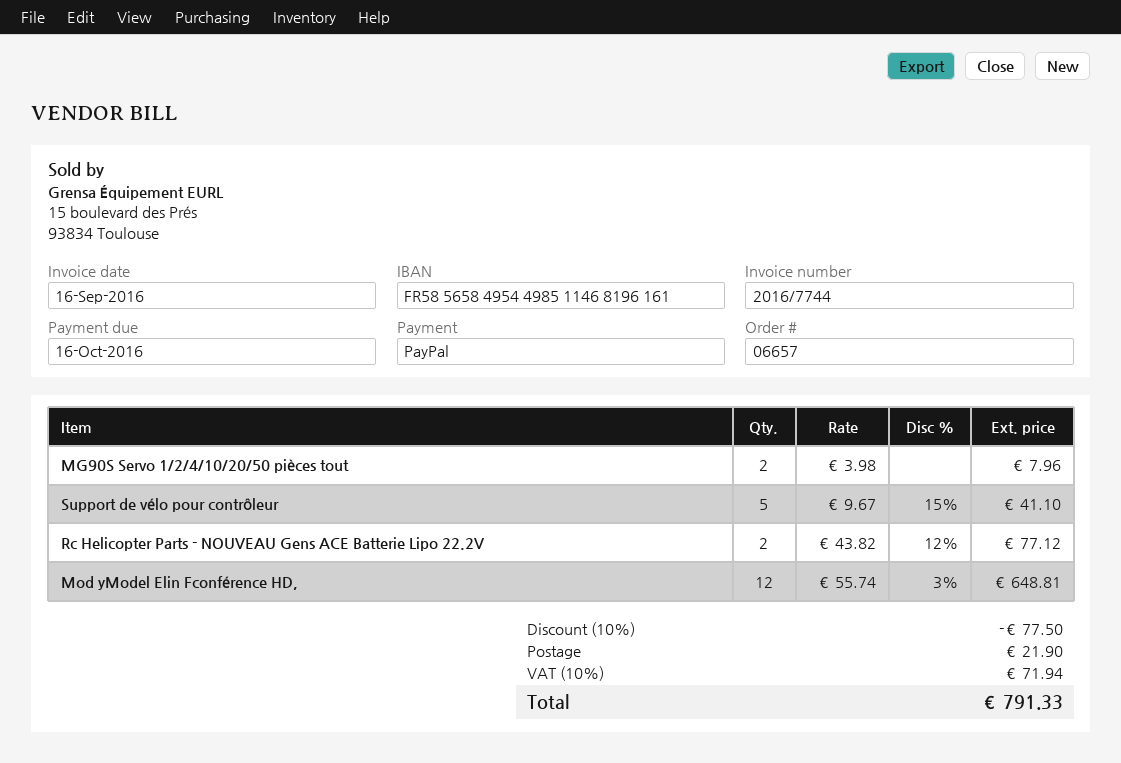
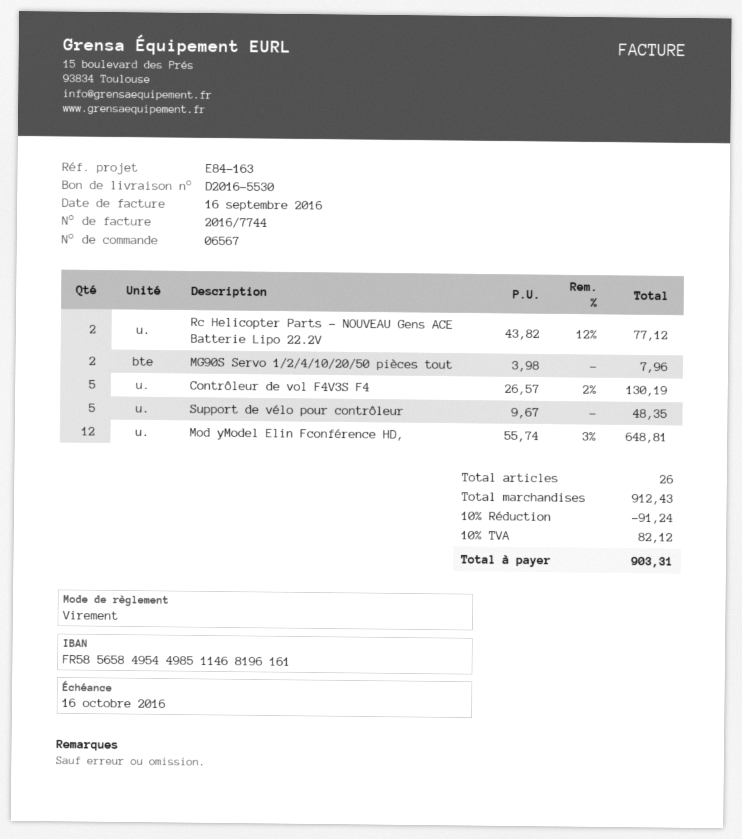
order number: 06657 -> 06567
payment method: PayPal -> bank transfer
Support de vélo pour contrôleur: 5 x 9.67 - 15% = 41.10 -> 5 x 9.67 = 48.35
Contrôleur de vol F4V3S F4: none -> 5 x 26.57 - 2% = 130.19
discount: 10% = 77.50 -> 10% = 91.24
shipping: 21.90 -> none
tax: 10% = 71.94 -> 10% = 82.12
total: 791.33 -> 903.31

